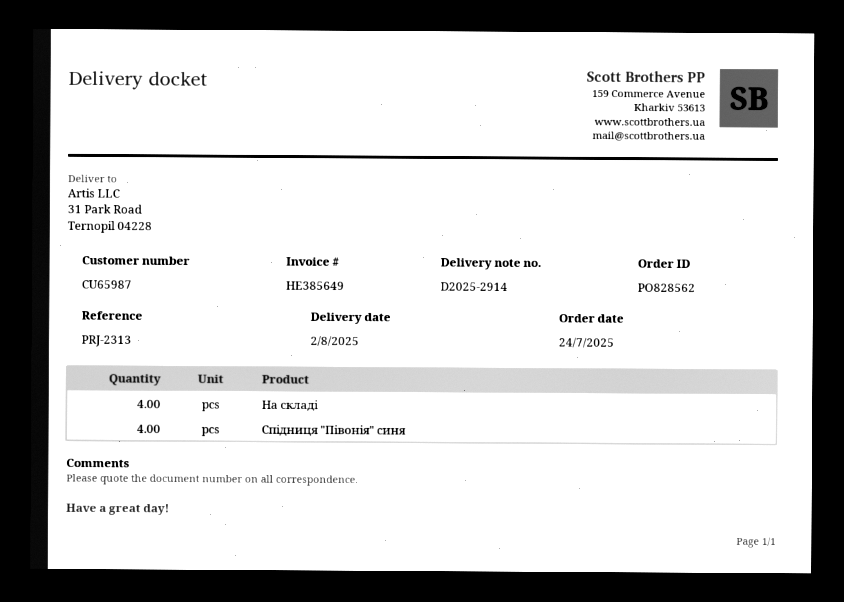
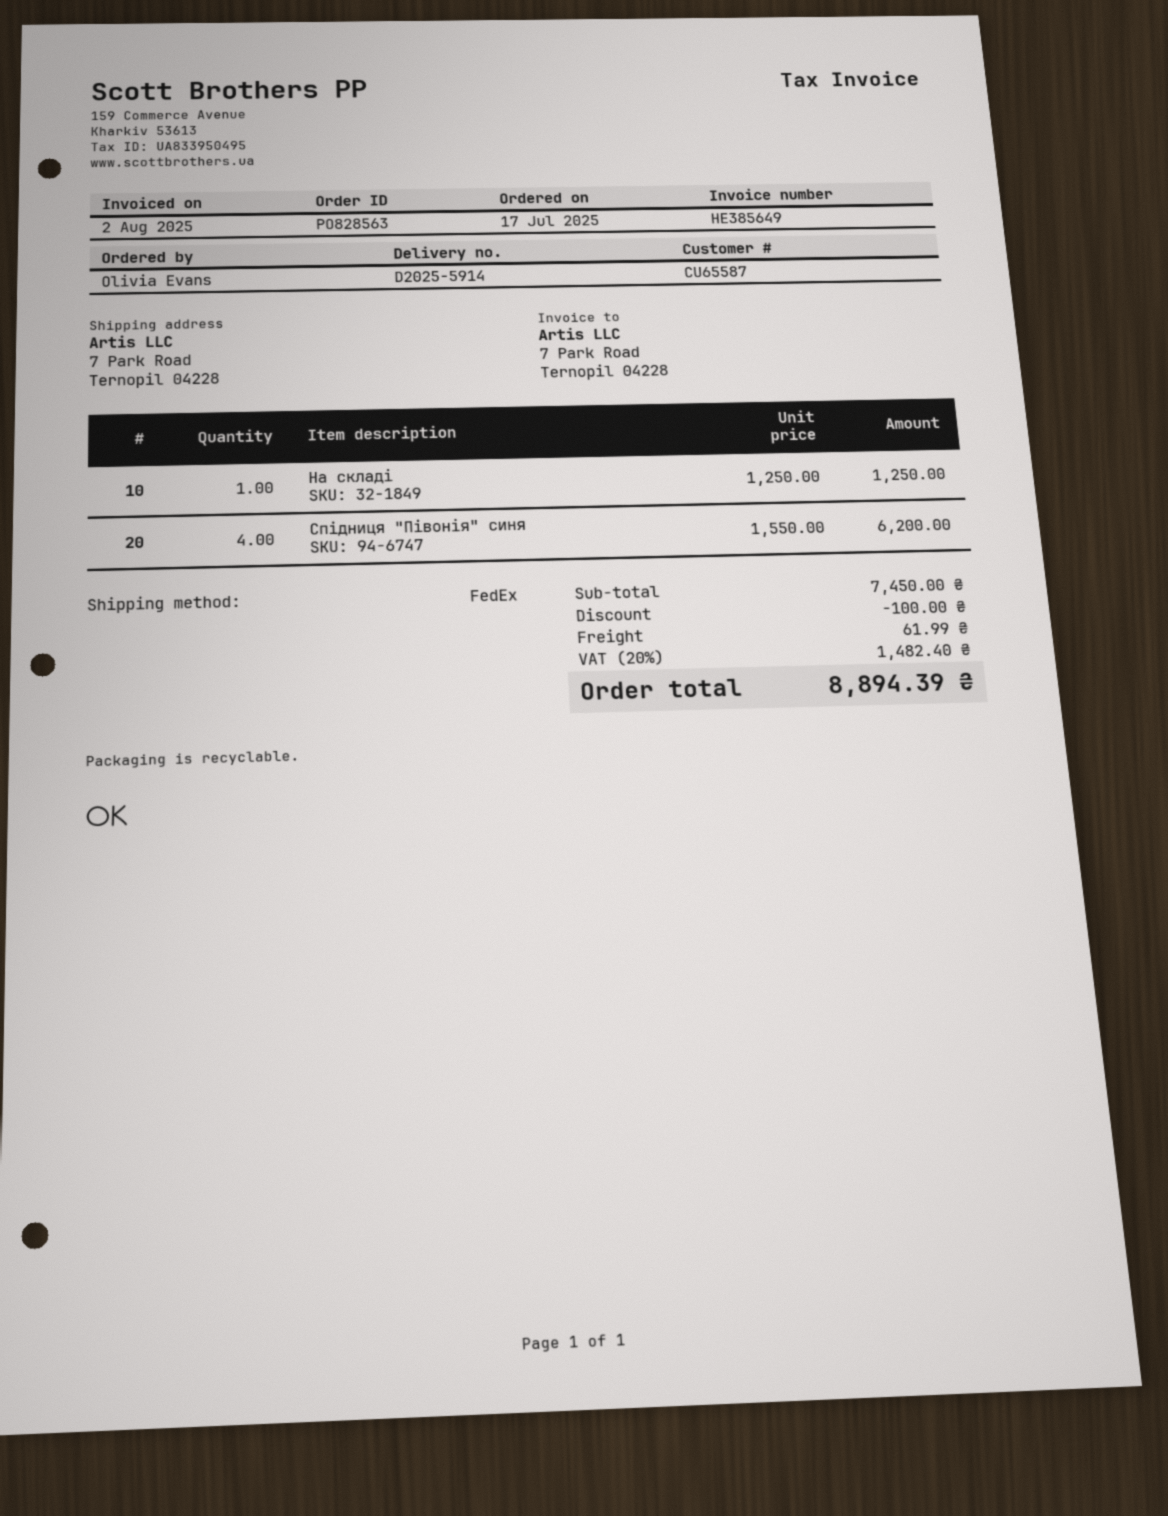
order number: PO828562 -> PO828563
order date: 2025-07-24 -> 2025-07-17
delivery note number: D2025-2914 -> D2025-5914
customer number: CU65987 -> CU65587
ship to: 31 Park Road, Ternopil 04228 -> 7 Park Road, Ternopil 04228
На складі: 4 -> 1

